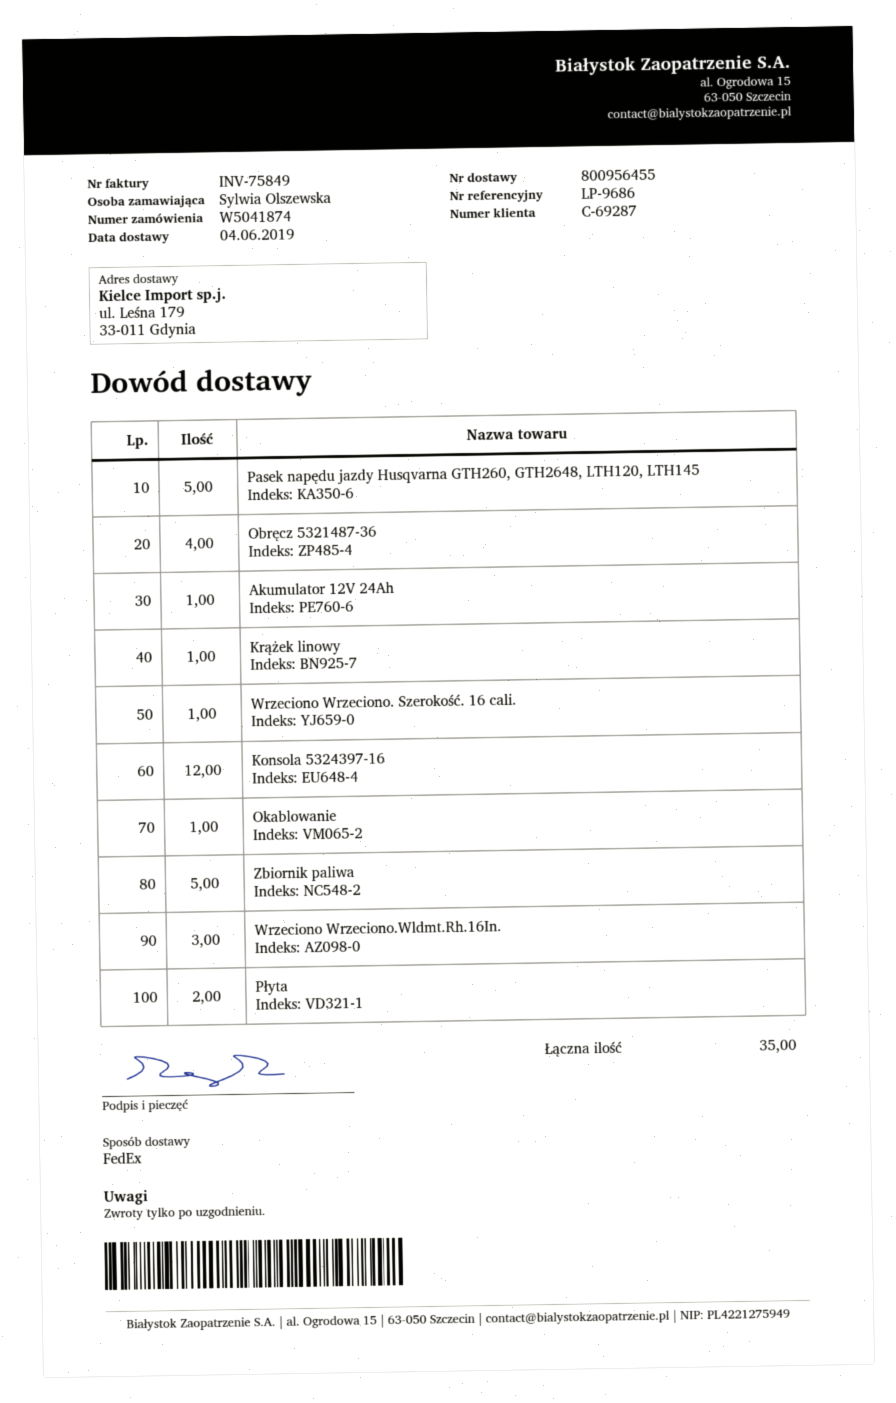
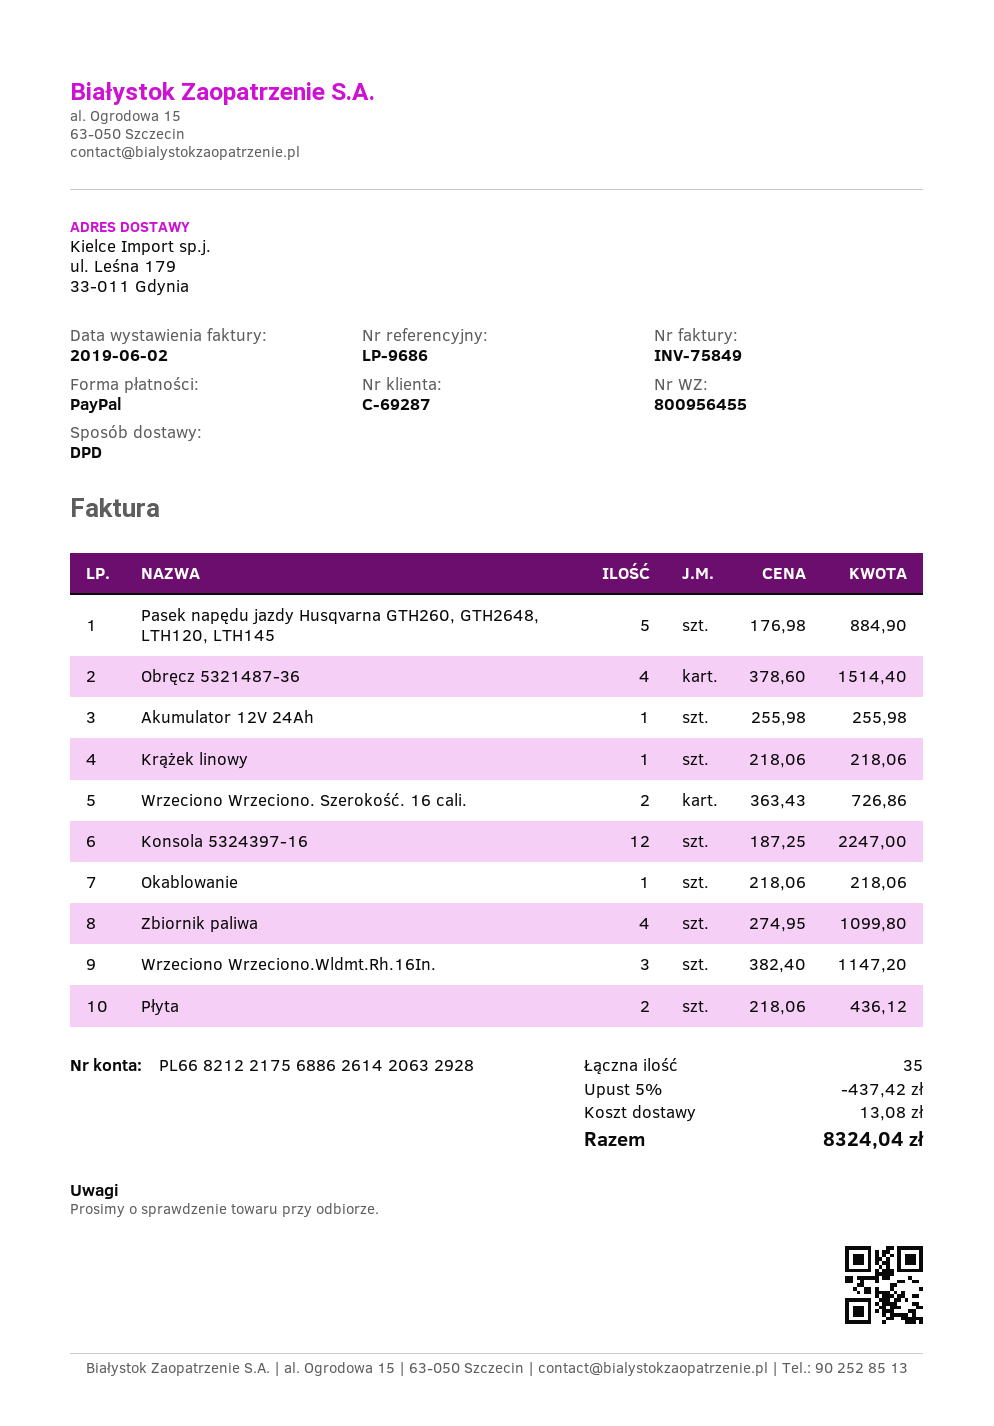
shipping method: FedEx -> DPD
Wrzeciono Wrzeciono. Szerokość. 16 cali.: 1 -> 2
Zbiornik paliwa: 5 -> 4

